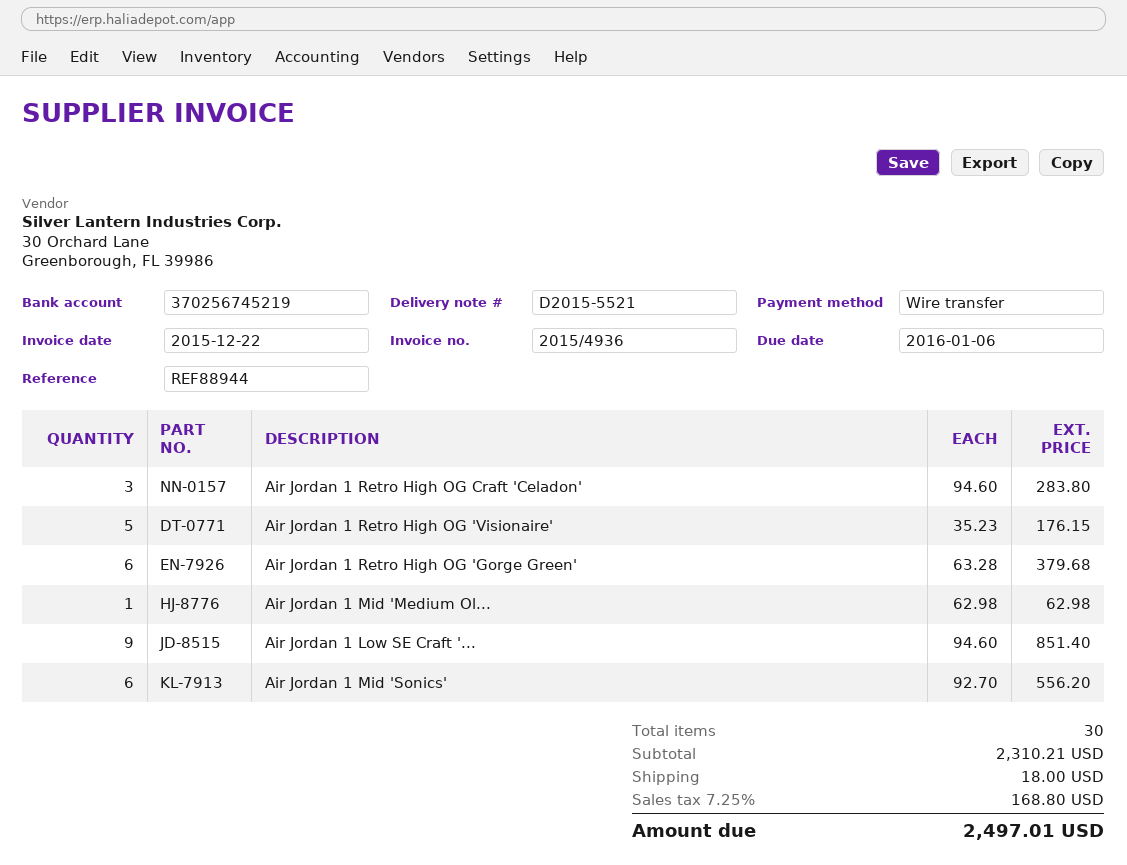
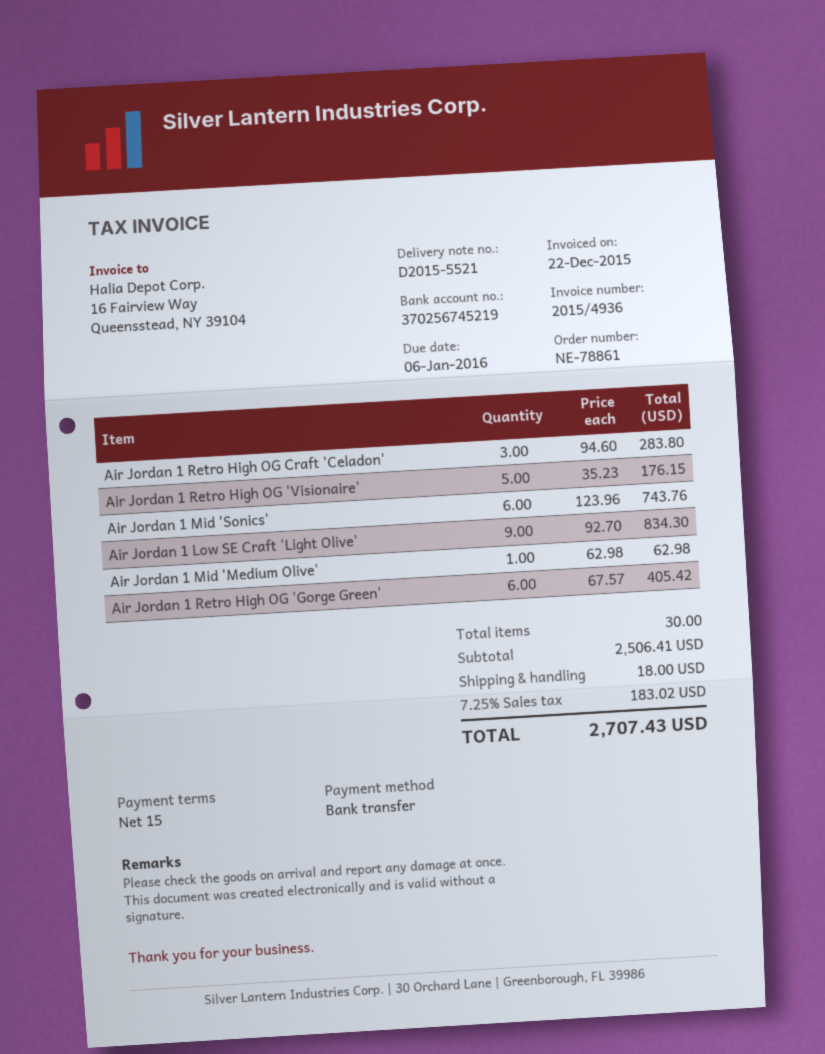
Air Jordan 1 Retro High OG 'Gorge Green': 6 x 63.28 = 379.68 -> 6 x 67.57 = 405.42
Air Jordan 1 Low SE Craft '...: 9 x 94.60 = 851.40 -> 9 x 92.70 = 834.30
Air Jordan 1 Mid 'Sonics': 6 x 92.70 = 556.20 -> 6 x 123.96 = 743.76
subtotal: 2310.21 -> 2506.41
tax: 7.25% = 168.80 -> 7.25% = 183.02
total: 2497.01 -> 2707.43

